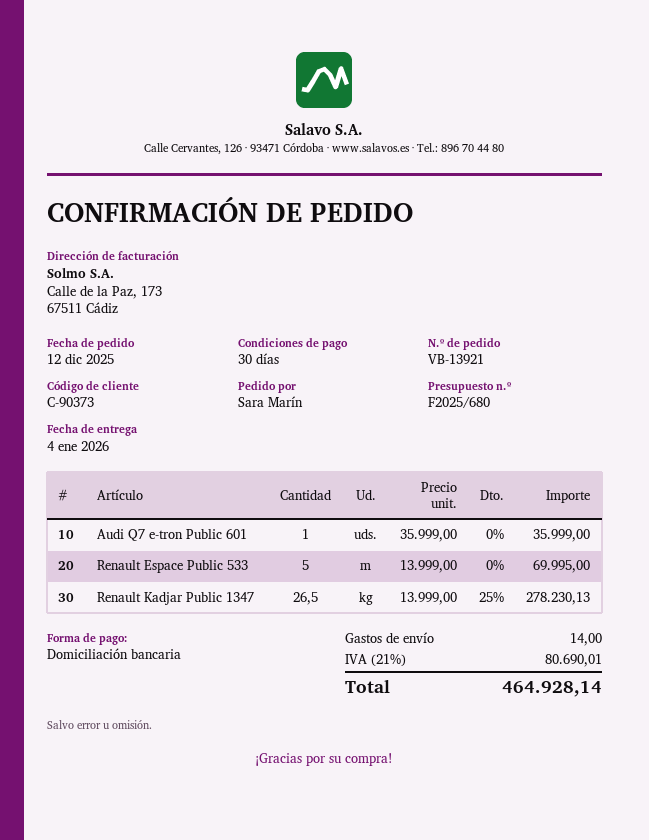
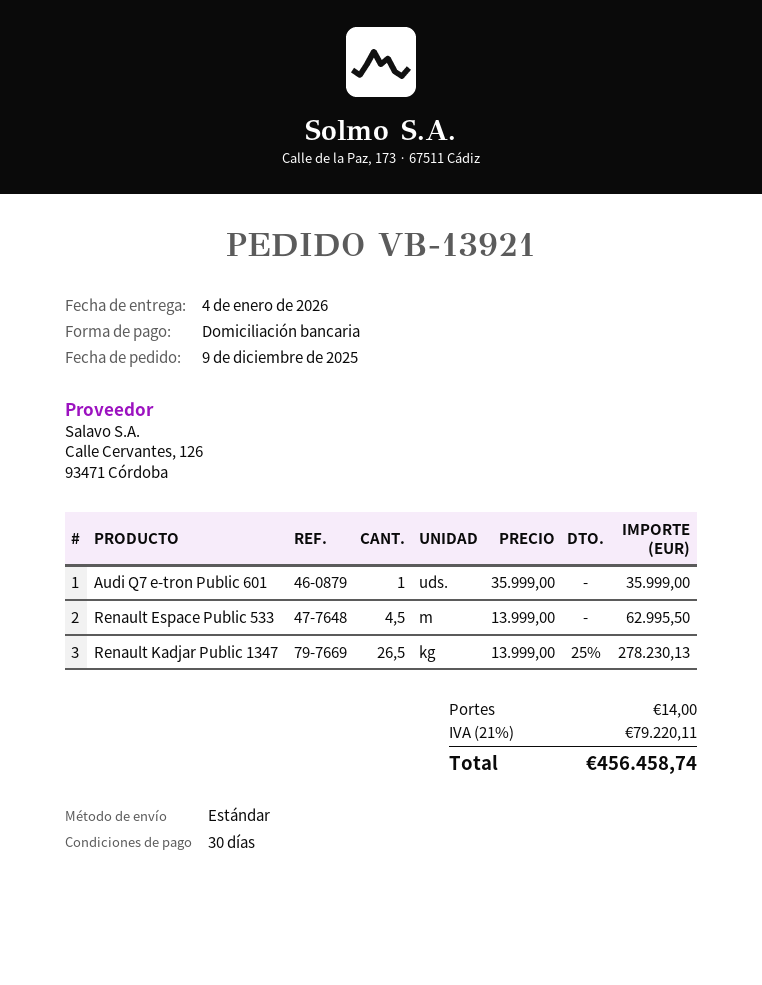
order date: 2025-12-12 -> 2025-12-09
Renault Espace Public 533: 5 x 13999.00 = 69995.00 -> 4.5 x 13999.00 = 62995.50
tax: 21% = 80690.01 -> 21% = 79220.11
total: 464928.14 -> 456458.74

